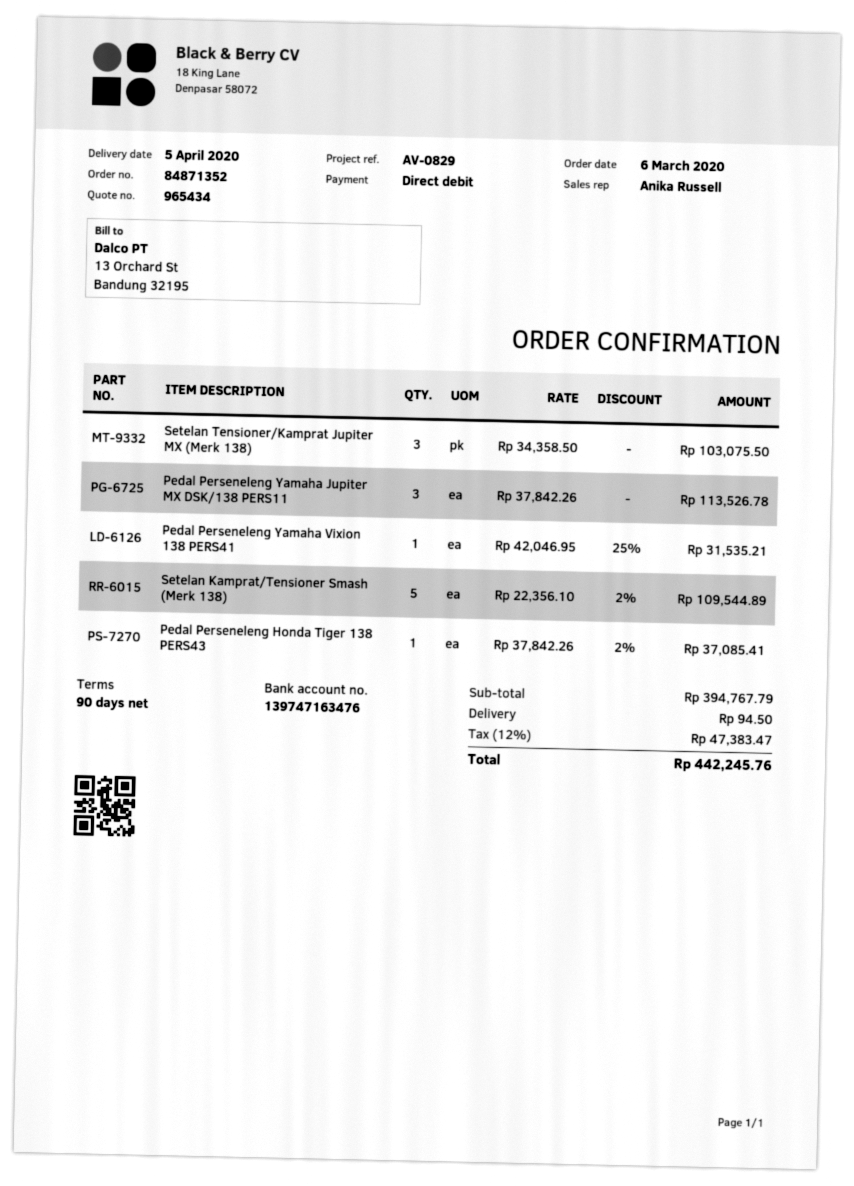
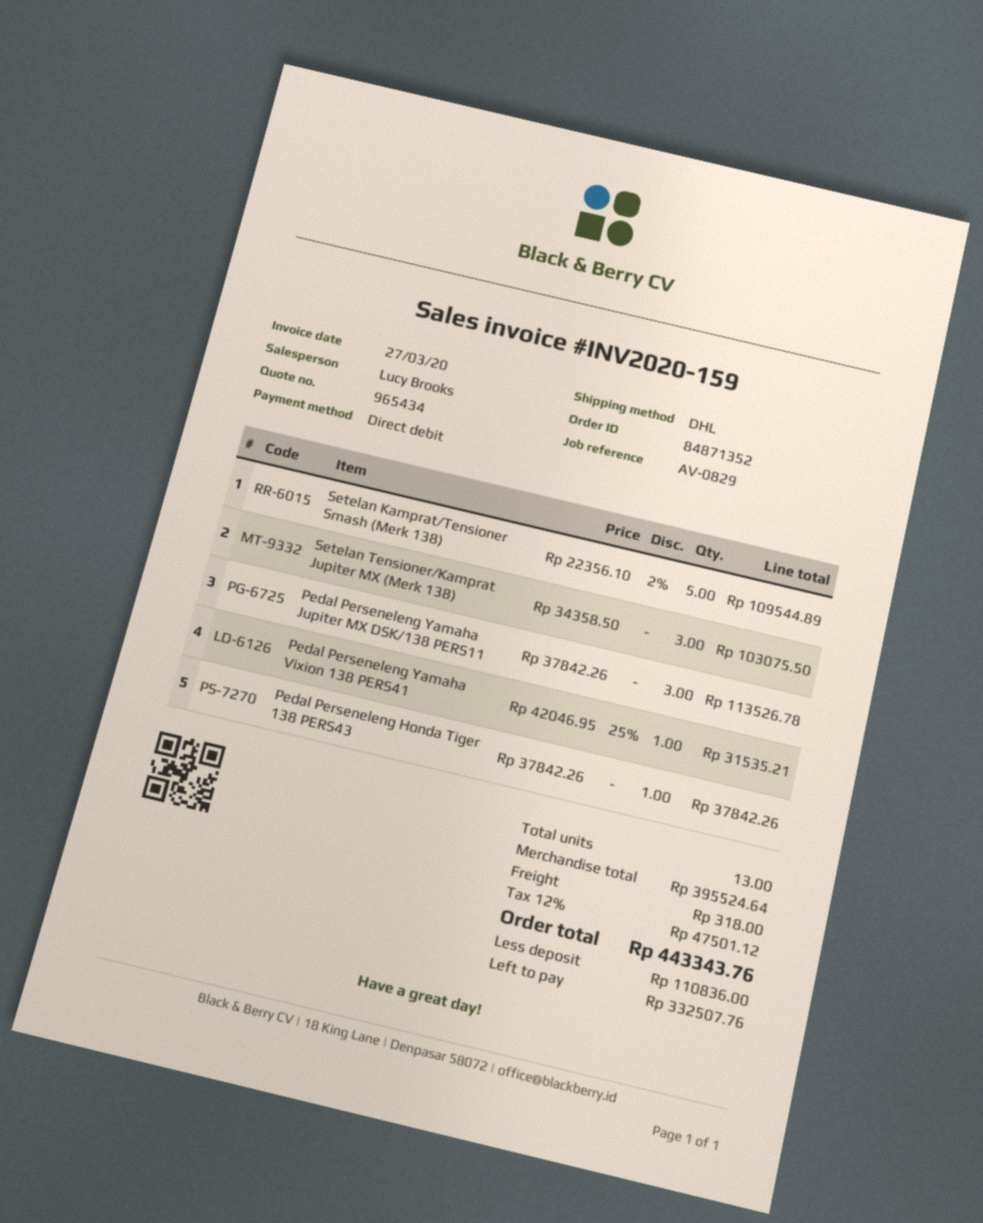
sales rep: Anika Russell -> Lucy Brooks
Pedal Perseneleng Honda Tiger 138 PERS43: 1 x 37842.26 - 2% = 37085.41 -> 1 x 37842.26 = 37842.26
subtotal: 394767.79 -> 395524.64
shipping: 94.50 -> 318.00
tax: 12% = 47383.47 -> 12% = 47501.12
total: 442245.76 -> 443343.76

